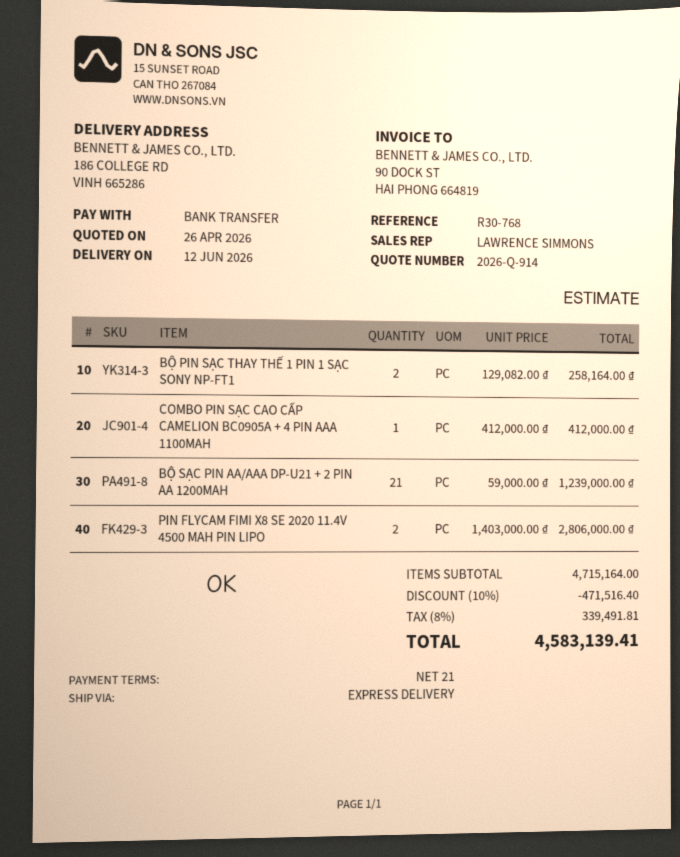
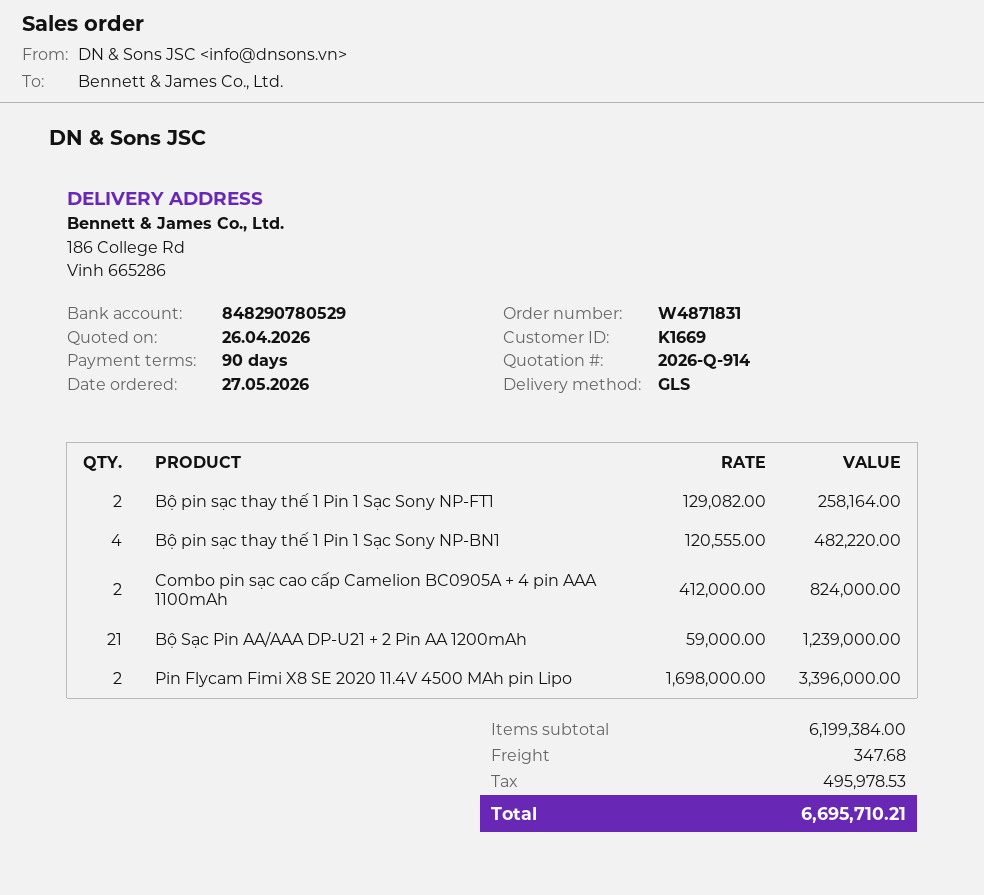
payment terms: 21 days -> 90 days
shipping method: express -> GLS
COMBO PIN SẠC CAO CẤP CAMELION BC0905A + 4 PIN AAA 1100MAH: 1 x 412000.00 = 412000.00 -> 2 x 412000.00 = 824000.00
PIN FLYCAM FIMI X8 SE 2020 11.4V 4500 MAH PIN LIPO: 2 x 1403000.00 = 2806000.00 -> 2 x 1698000.00 = 3396000.00
Bộ pin sạc thay thế 1 Pin 1 Sạc Sony NP-BN1: none -> 4 x 120555.00 = 482220.00
subtotal: 4715164.00 -> 6199384.00
discount: 10% = 471516.40 -> none
shipping: none -> 347.68
tax: 339491.81 -> 495978.53
total: 4583139.41 -> 6695710.21

